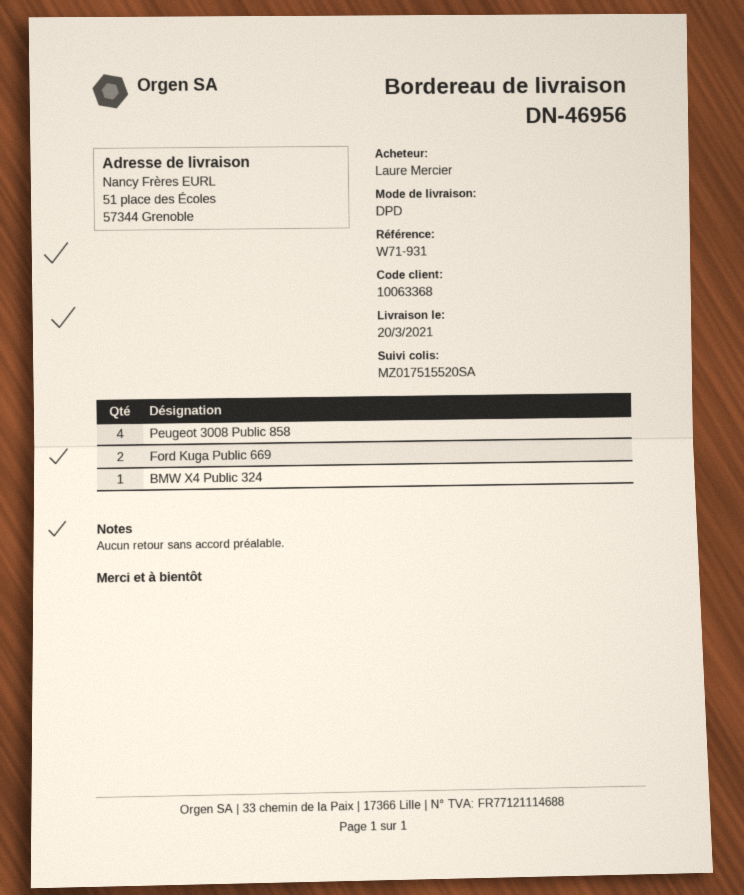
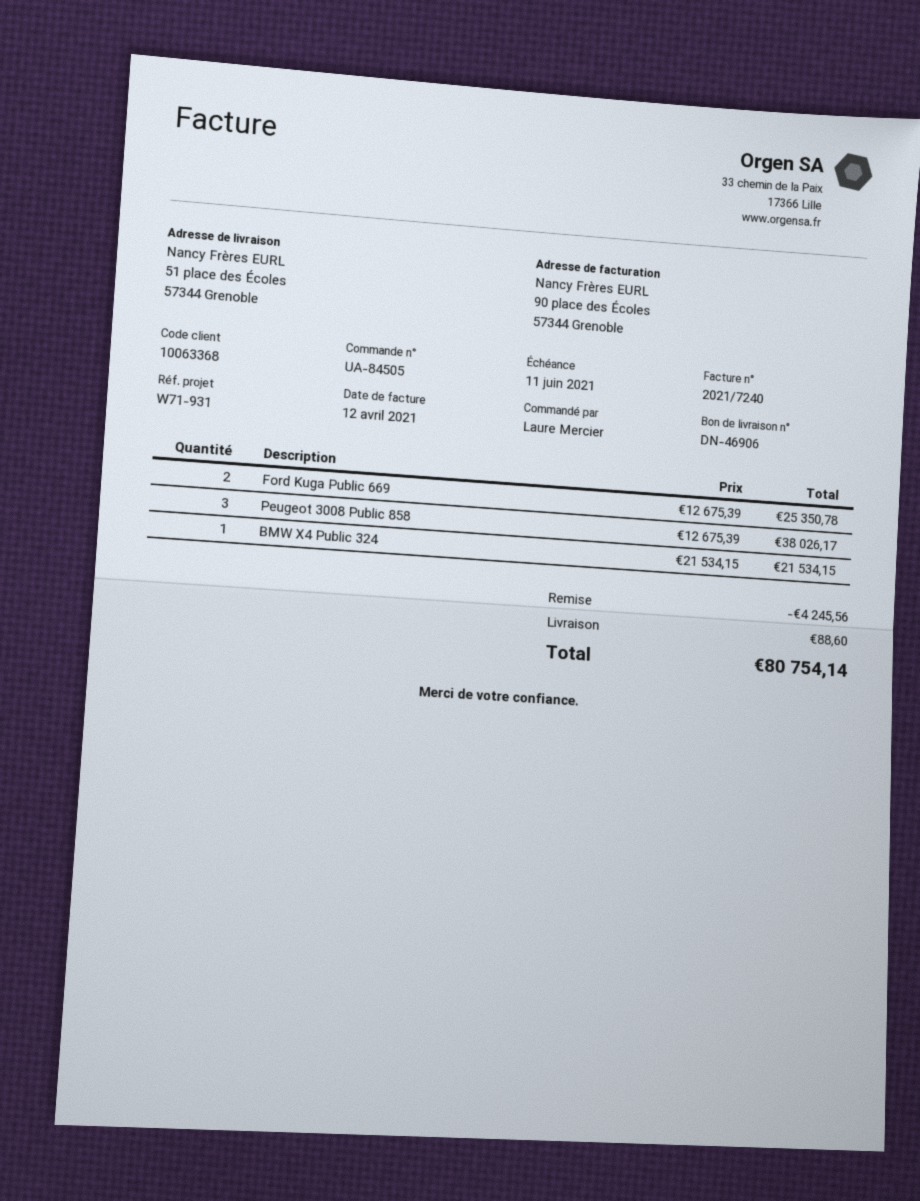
delivery note number: DN-46956 -> DN-46906
Peugeot 3008 Public 858: 4 -> 3

